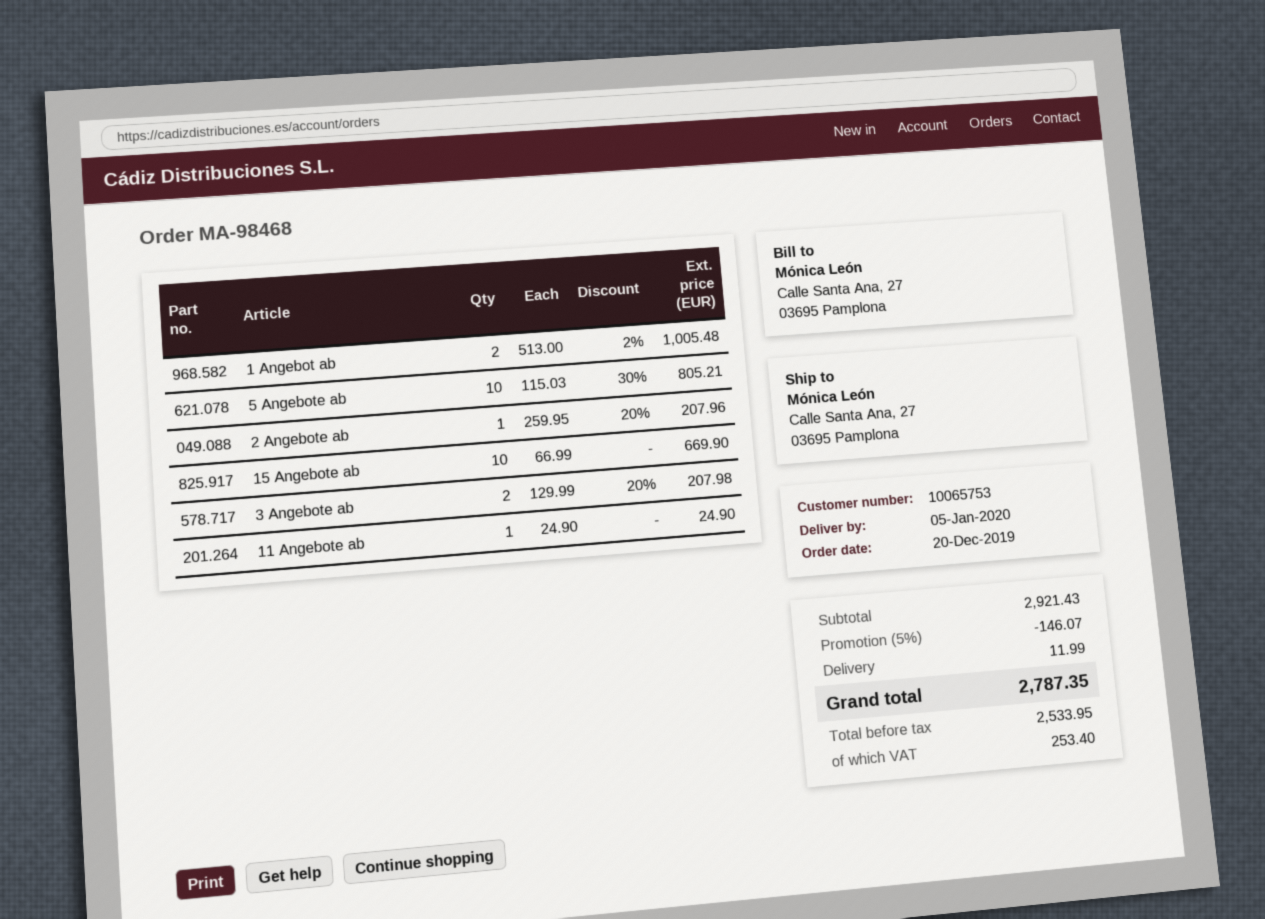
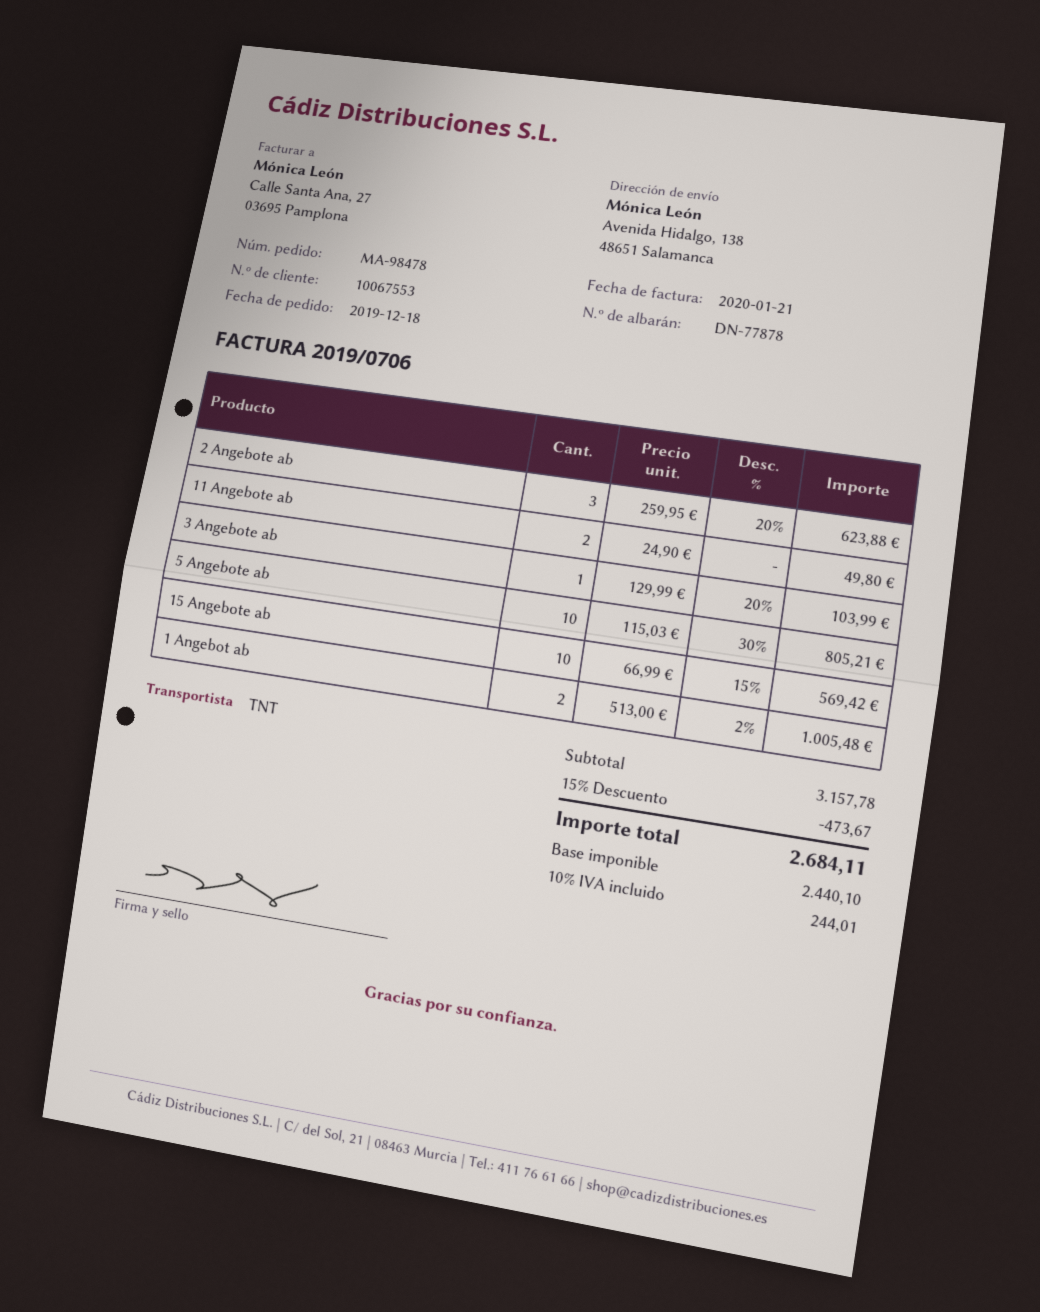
order number: MA-98468 -> MA-98478
order date: 2019-12-20 -> 2019-12-18
customer number: 10065753 -> 10067553
ship to: Calle Santa Ana, 27, 03695 Pamplona -> Avenida Hidalgo, 138, 48651 Salamanca
2 Angebote ab: 1 x 259.95 - 20% = 207.96 -> 3 x 259.95 - 20% = 623.88
15 Angebote ab: 10 x 66.99 = 669.90 -> 10 x 66.99 - 15% = 569.42
3 Angebote ab: 2 x 129.99 - 20% = 207.98 -> 1 x 129.99 - 20% = 103.99
11 Angebote ab: 1 x 24.90 = 24.90 -> 2 x 24.90 = 49.80
subtotal: 2921.43 -> 3157.78
discount: 5% = 146.07 -> 15% = 473.67
shipping: 11.99 -> none
net: 2533.95 -> 2440.10
tax: 253.40 -> 244.01
total: 2787.35 -> 2684.11

